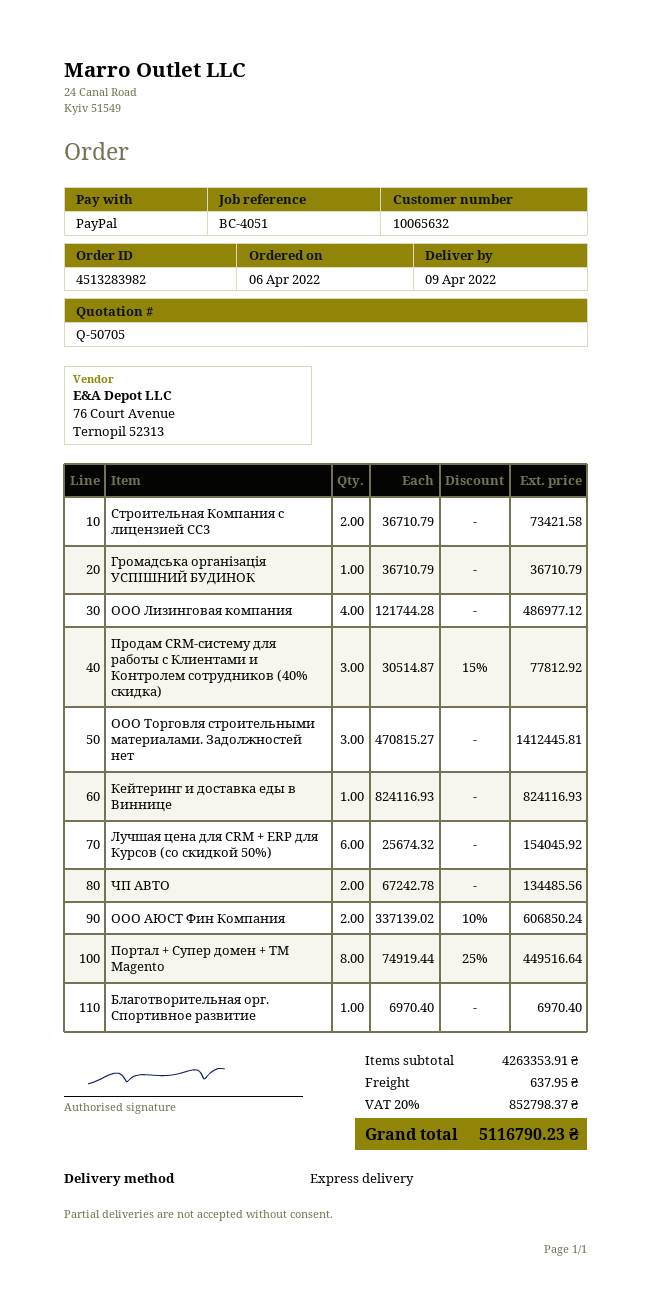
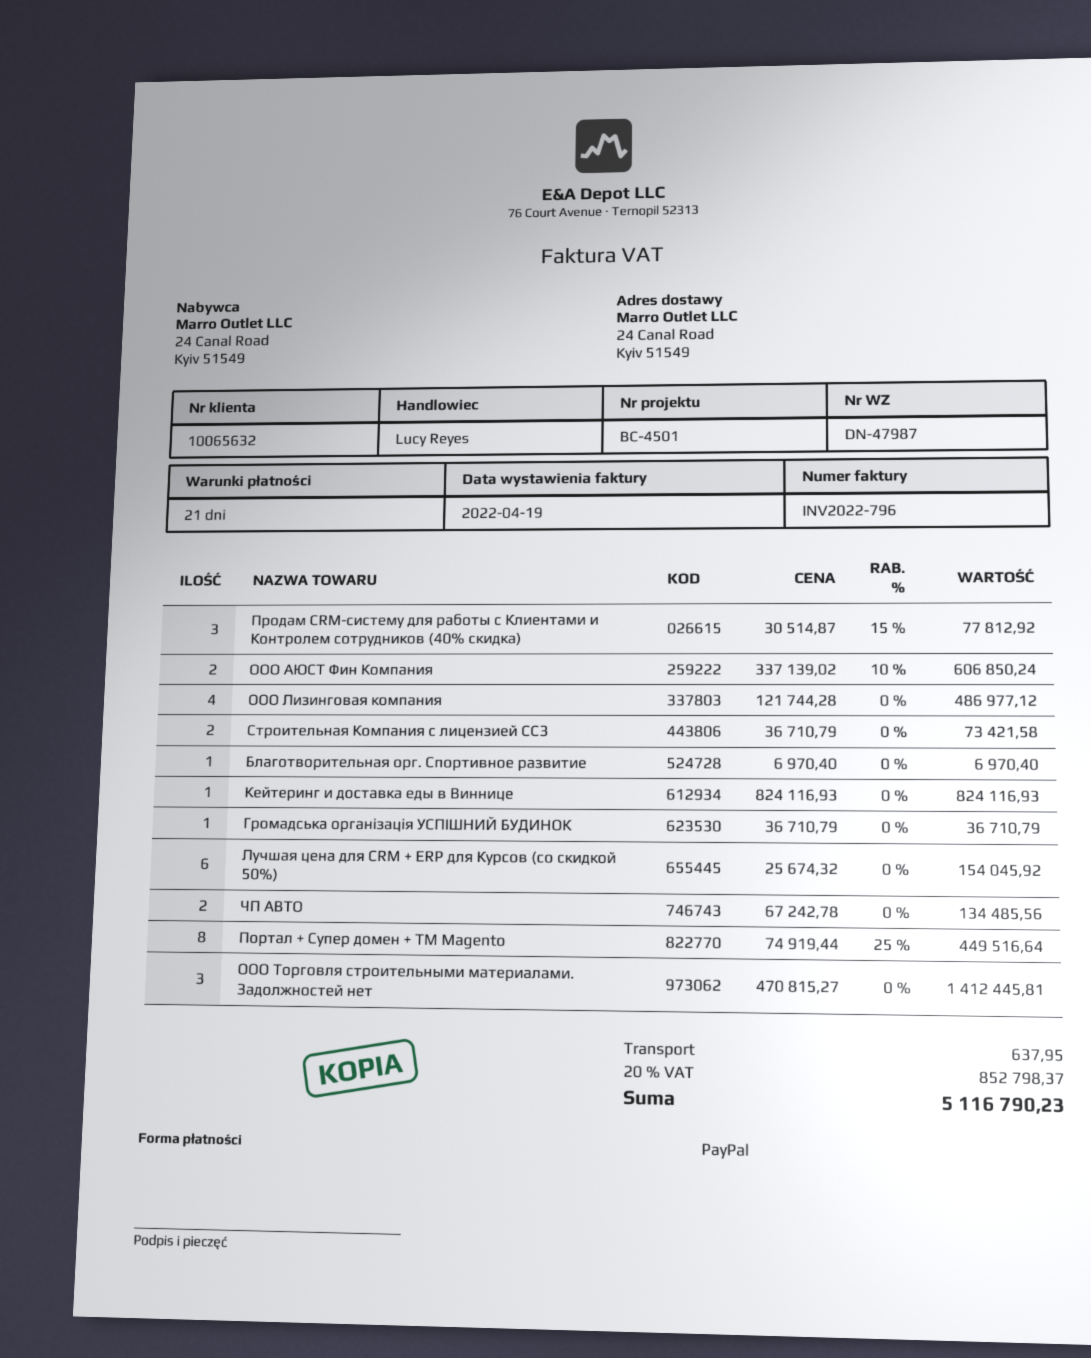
reference: BC-4051 -> BC-4501

